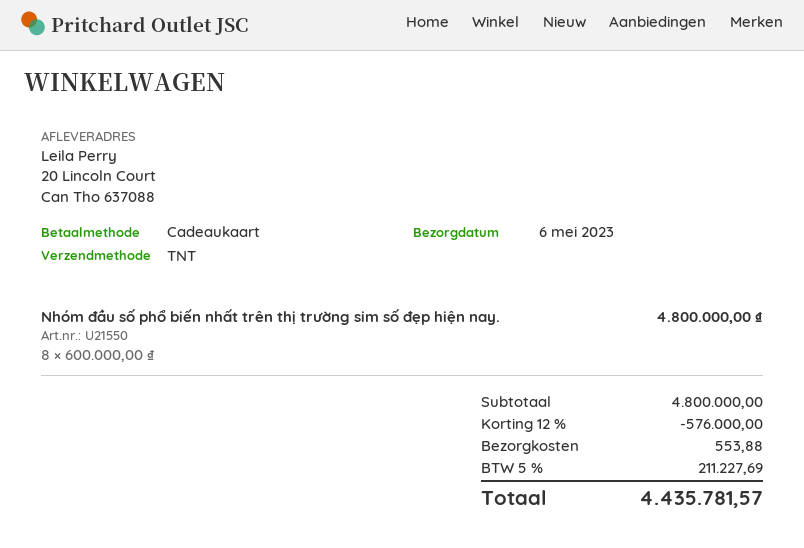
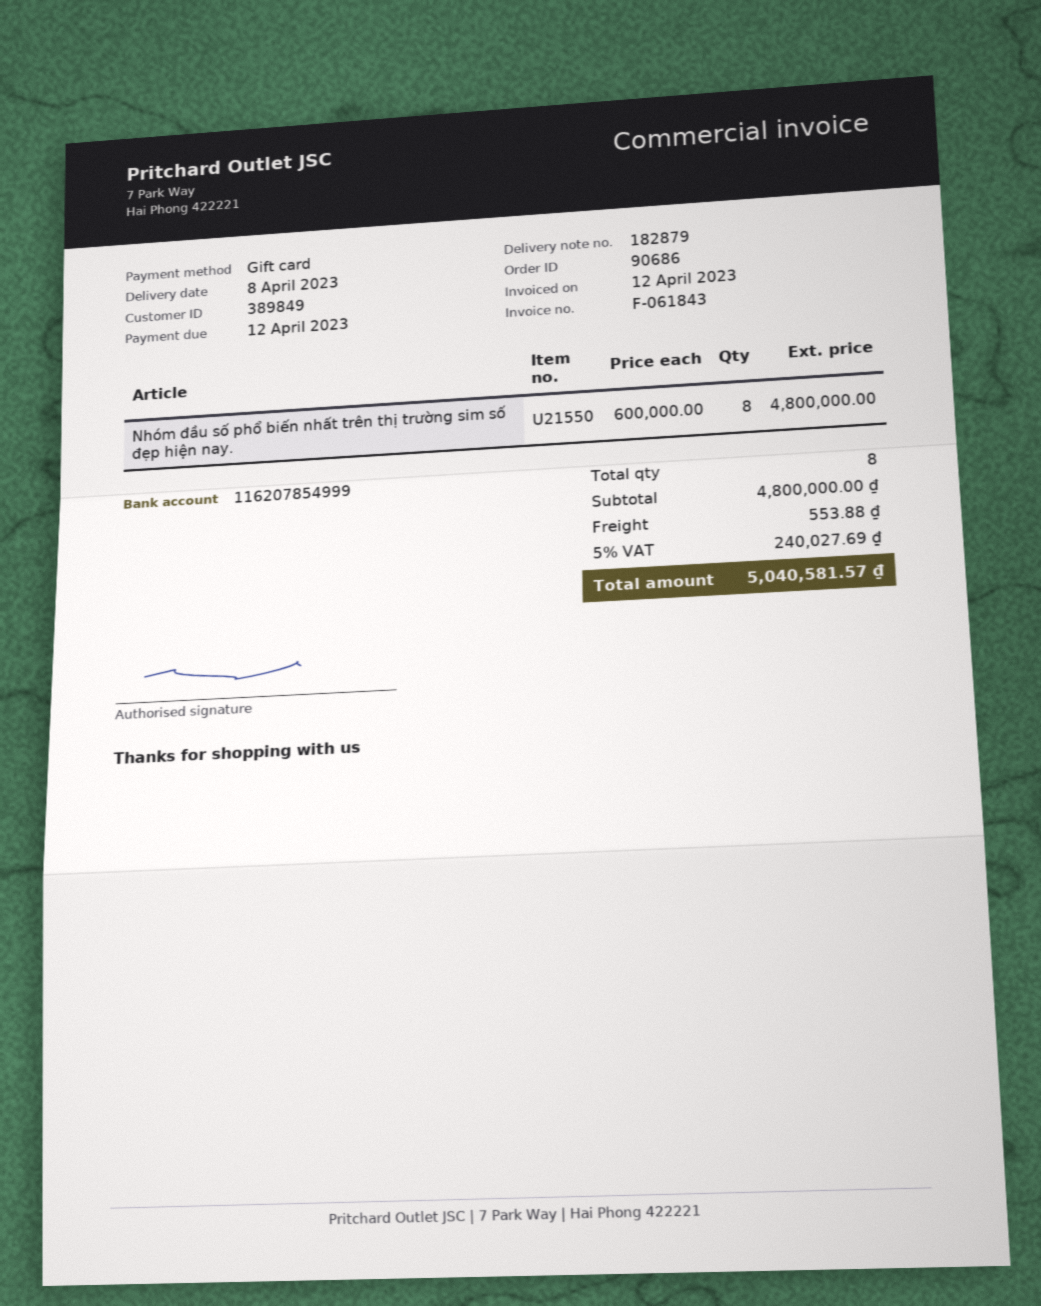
delivery date: 2023-05-06 -> 2023-04-08
discount: 12% = 576000.00 -> none
tax: 5% = 211227.69 -> 5% = 240027.69
total: 4435781.57 -> 5040581.57

